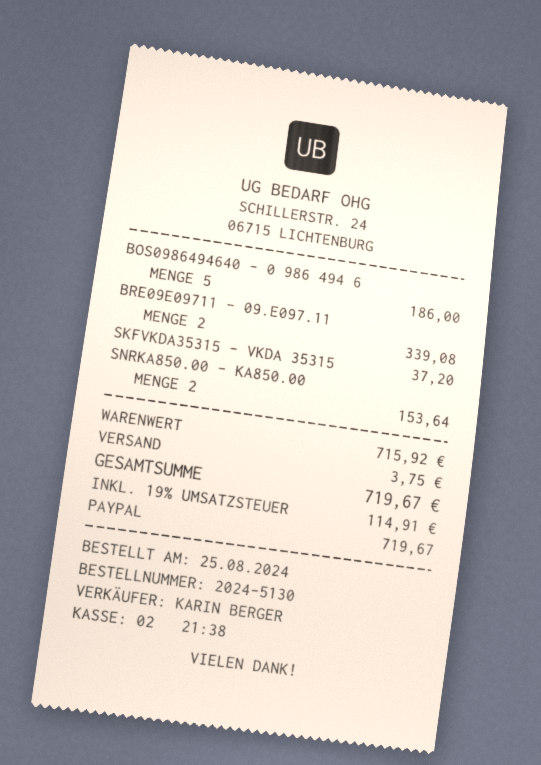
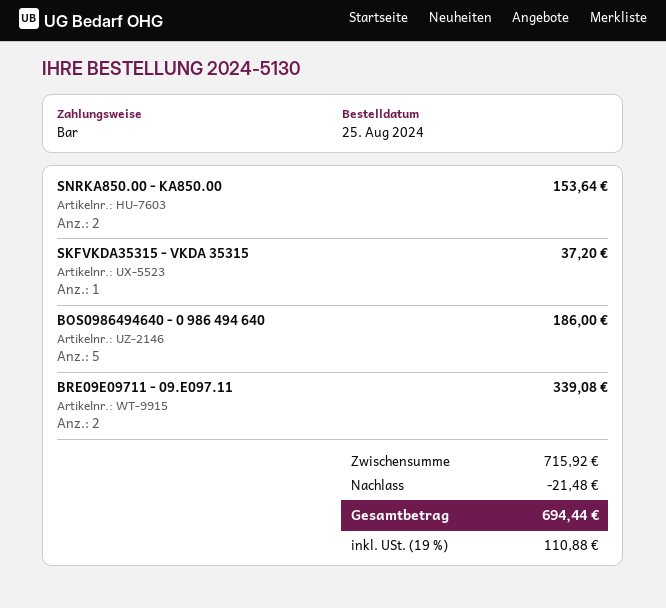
payment method: PayPal -> cash
discount: none -> 21.48
shipping: 3.75 -> none
tax: 19% = 114.91 -> 19% = 110.88
total: 719.67 -> 694.44

